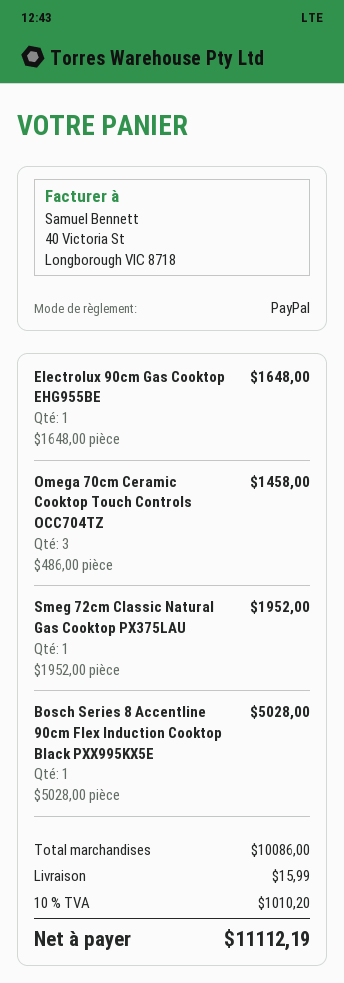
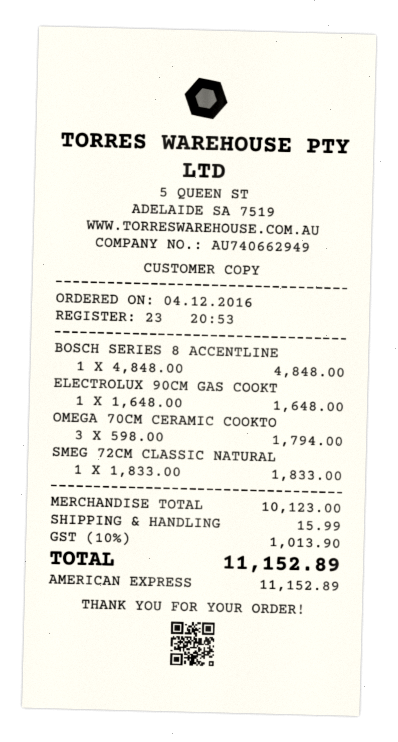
payment method: PayPal -> American Express
Omega 70cm Ceramic Cooktop Touch Controls OCC704TZ: 3 x 486.00 = 1458.00 -> 3 x 598.00 = 1794.00
Smeg 72cm Classic Natural Gas Cooktop PX375LAU: 1 x 1952.00 = 1952.00 -> 1 x 1833.00 = 1833.00
Bosch Series 8 Accentline 90cm Flex Induction Cooktop Black PXX995KX5E: 1 x 5028.00 = 5028.00 -> 1 x 4848.00 = 4848.00
subtotal: 10086.00 -> 10123.00
tax: 10% = 1010.20 -> 10% = 1013.90
total: 11112.19 -> 11152.89

